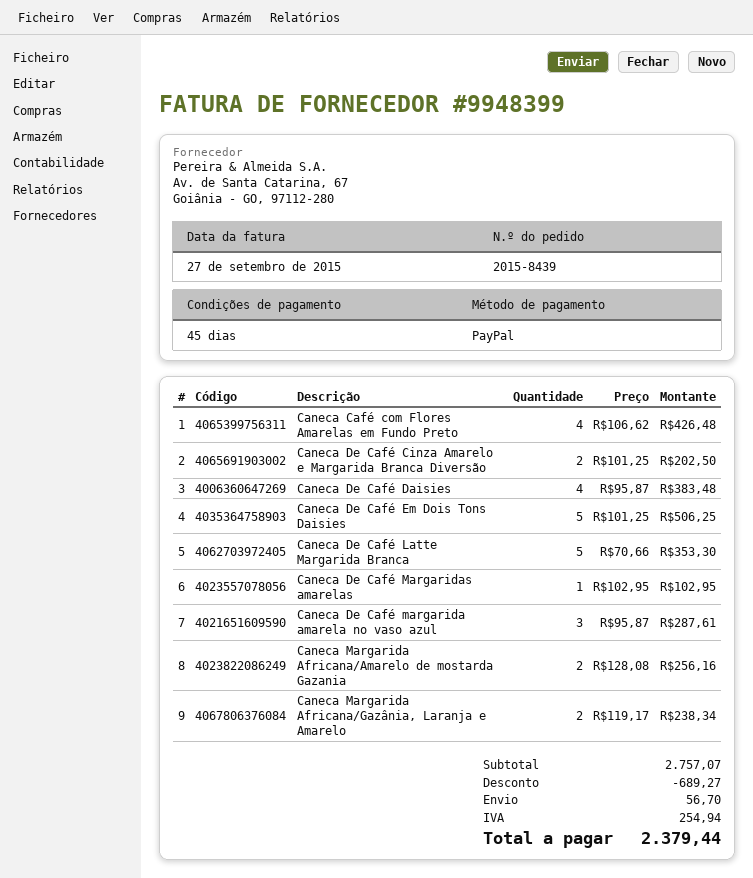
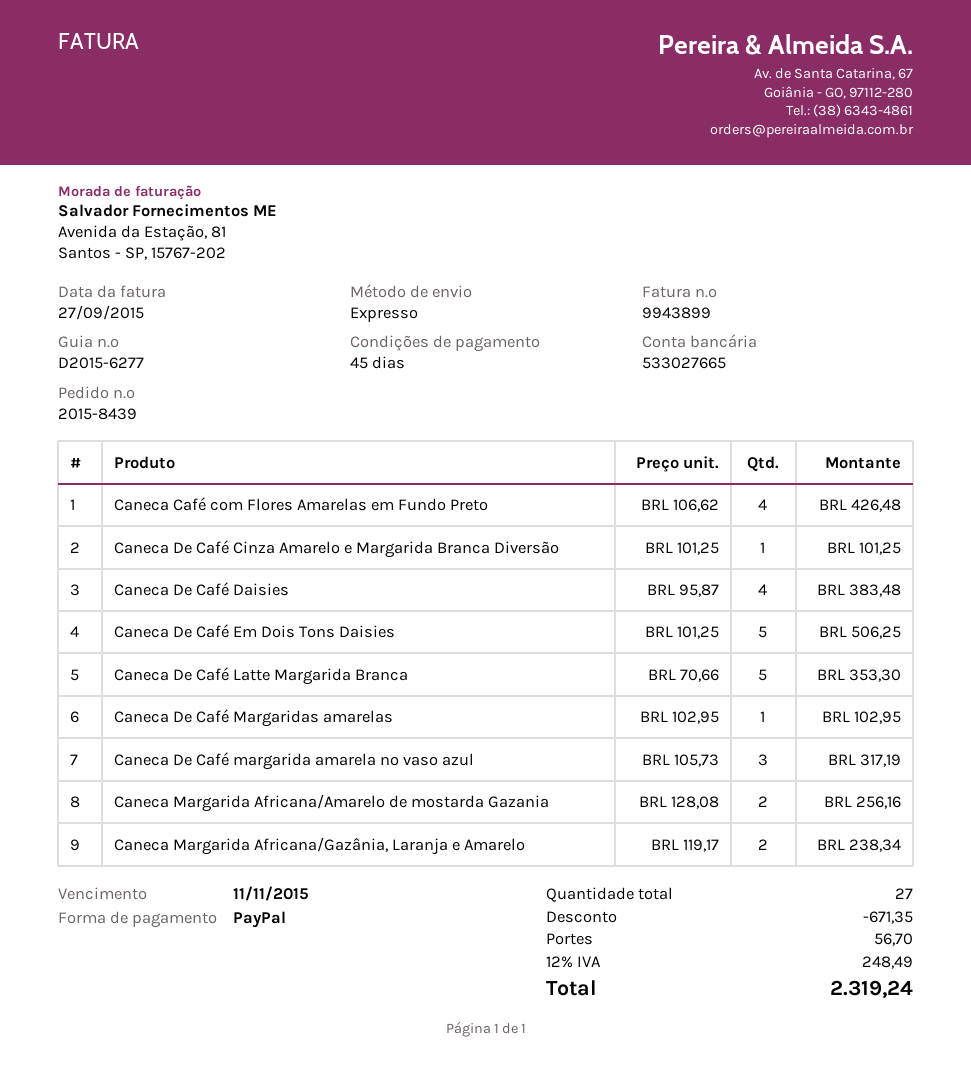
invoice number: 9948399 -> 9943899
Caneca De Café Cinza Amarelo e Margarida Branca Diversão: 2 x 101.25 = 202.50 -> 1 x 101.25 = 101.25
Caneca De Café margarida amarela no vaso azul: 3 x 95.87 = 287.61 -> 3 x 105.73 = 317.19
discount: 689.27 -> 671.35
tax: 254.94 -> 248.49
total: 2379.44 -> 2319.24

